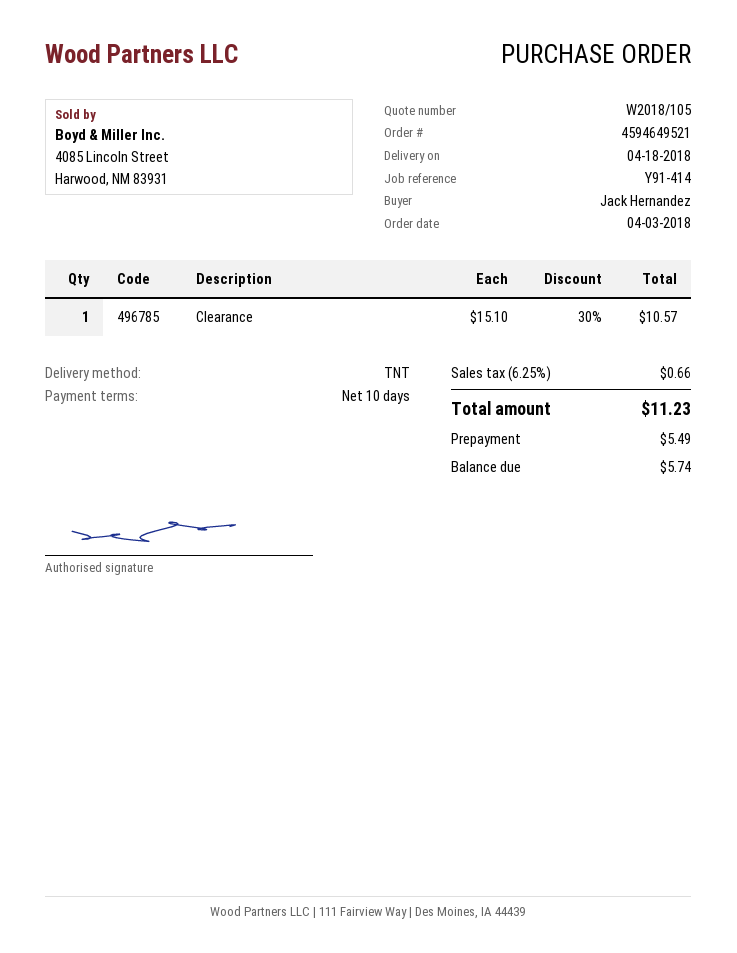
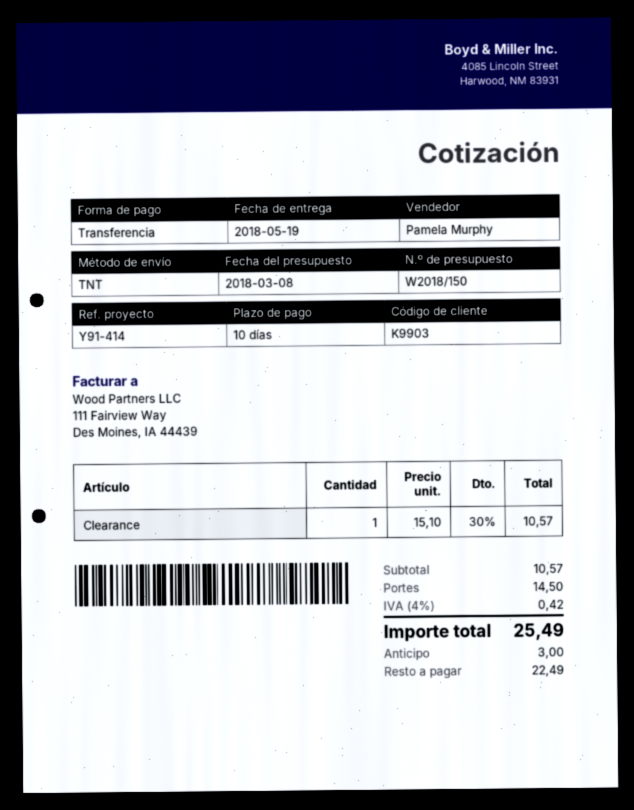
quote number: W2018/105 -> W2018/150
delivery date: 2018-04-18 -> 2018-05-19
shipping: none -> 14.50
tax: 6.25% = 0.66 -> 4% = 0.42
total: 11.23 -> 25.49
deposit: 5.49 -> 3.00
balance: 5.74 -> 22.49

